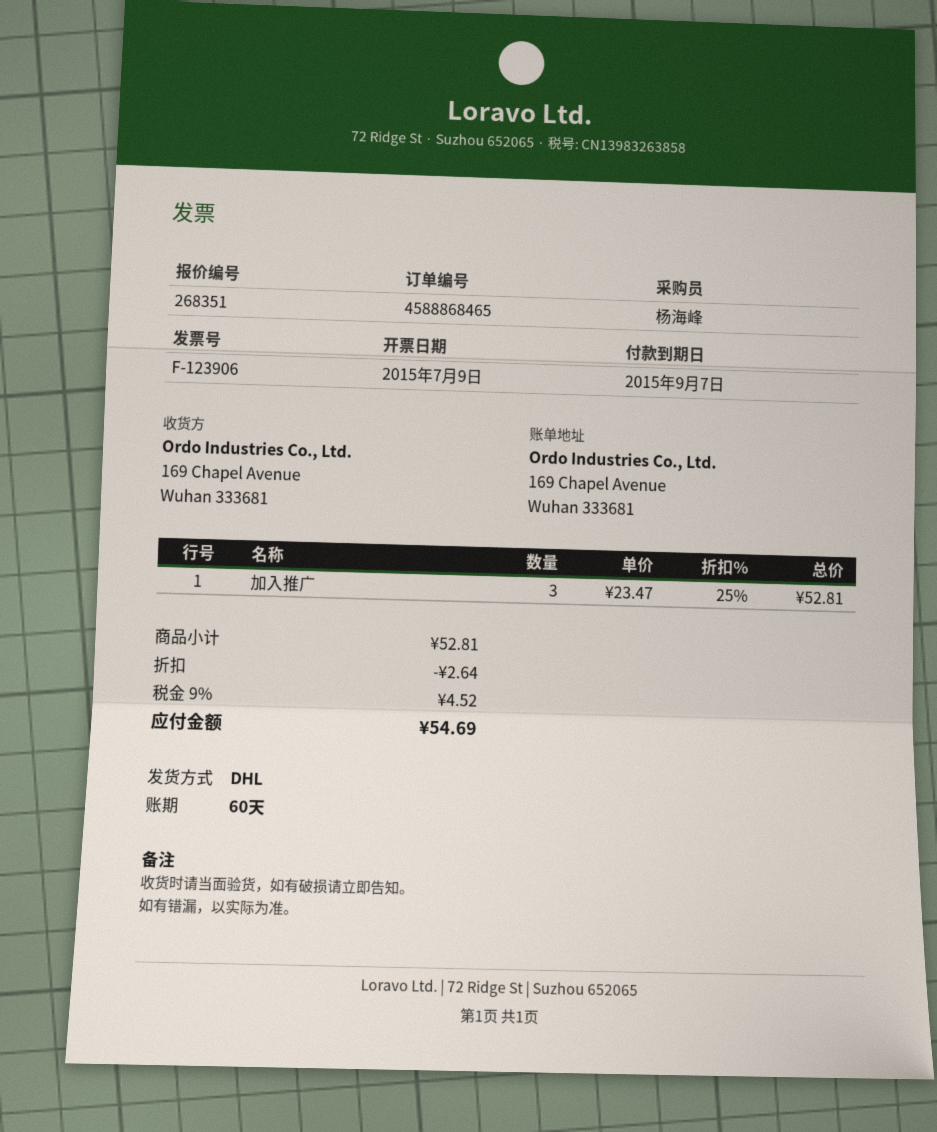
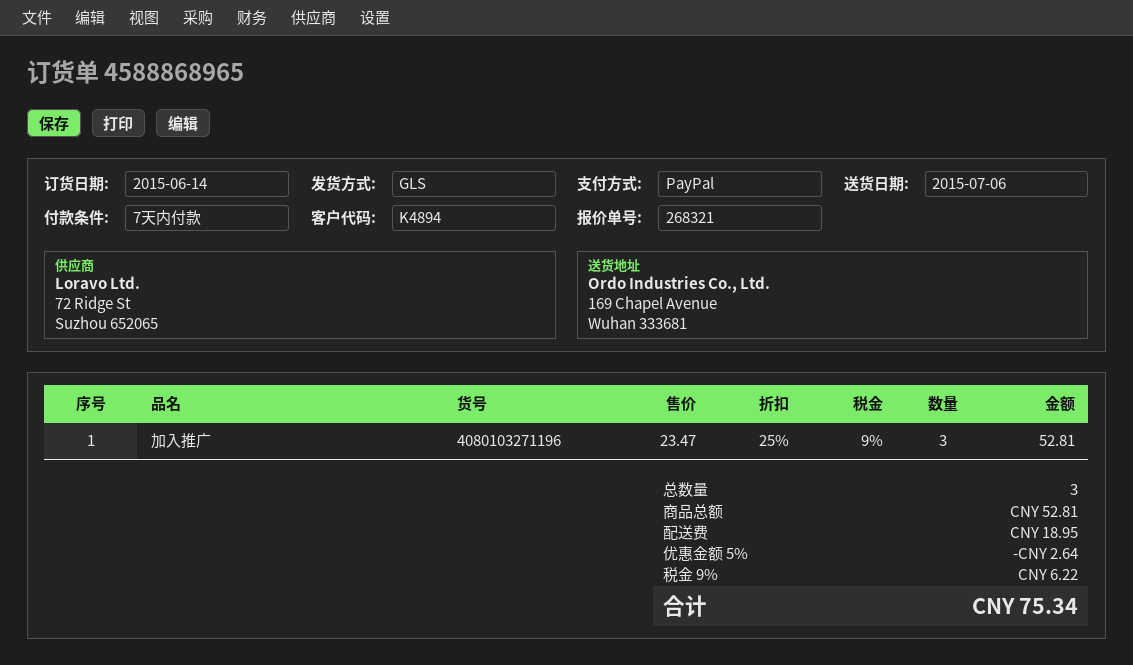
quote number: 268351 -> 268321
order number: 4588868465 -> 4588868965
payment terms: 60 days -> 7 days
shipping method: DHL -> GLS
shipping: none -> 18.95
tax: 9% = 4.52 -> 9% = 6.22
total: 54.69 -> 75.34

